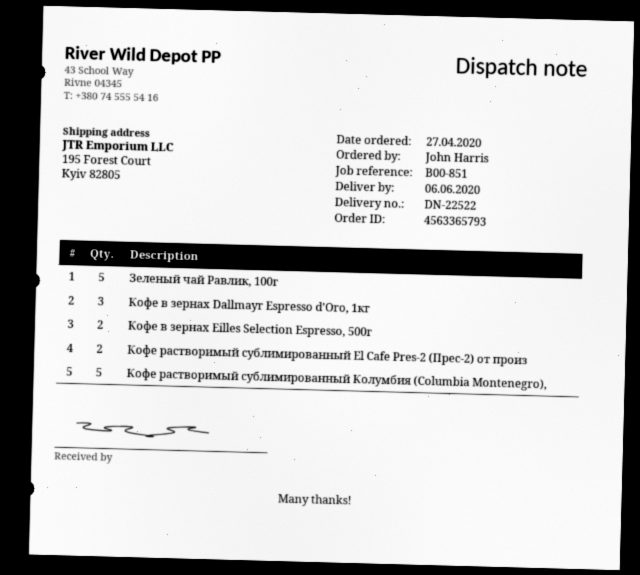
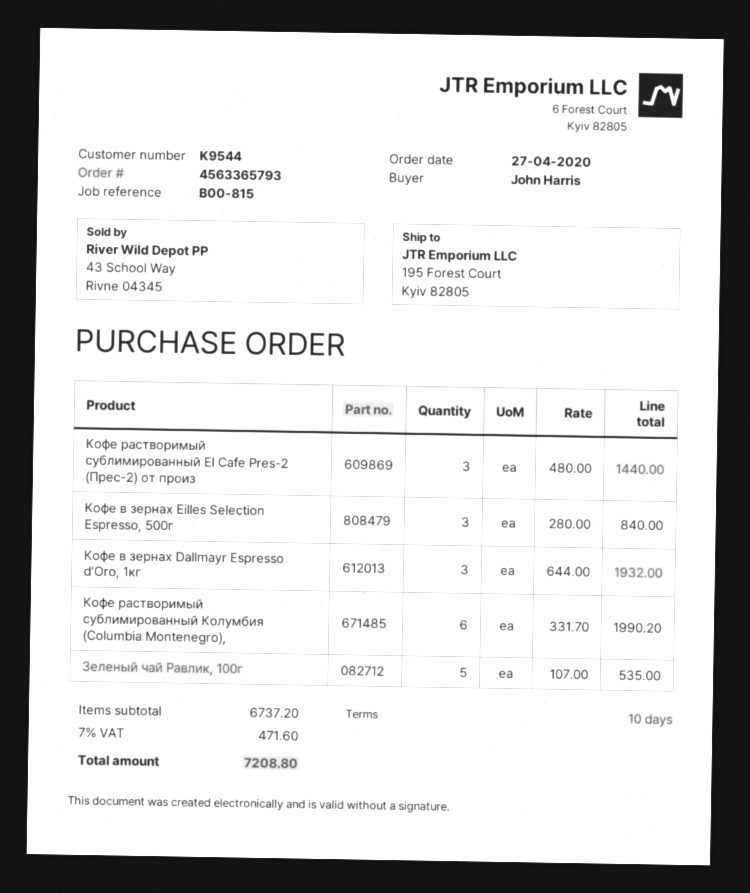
reference: B00-851 -> B00-815
Кофе в зернах Eilles Selection Espresso, 500г: 2 -> 3
Кофе растворимый сублимированный El Cafe Pres-2 (Прес-2) от произ: 2 -> 3
Кофе растворимый сублимированный Колумбия (Columbia Montenegro),: 5 -> 6

